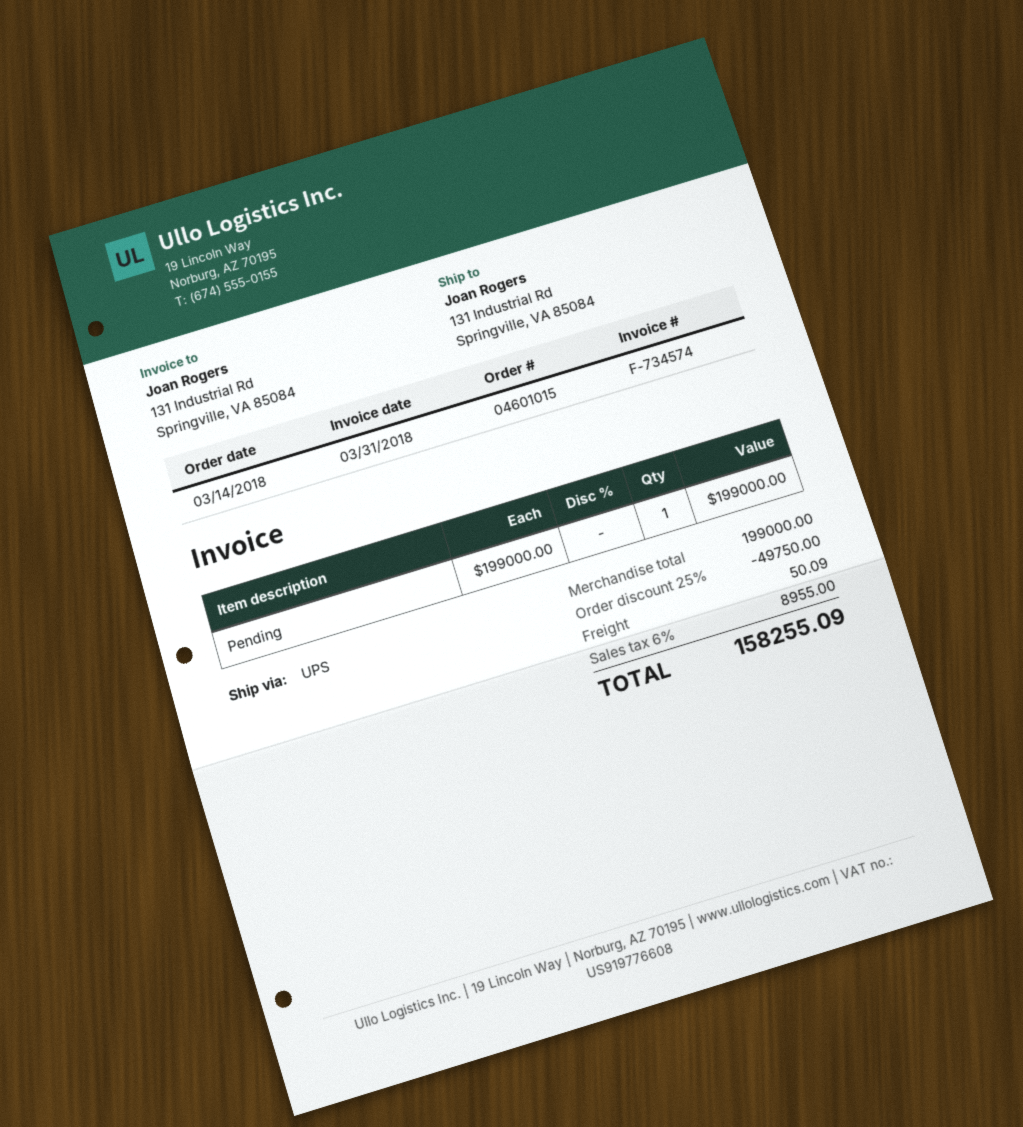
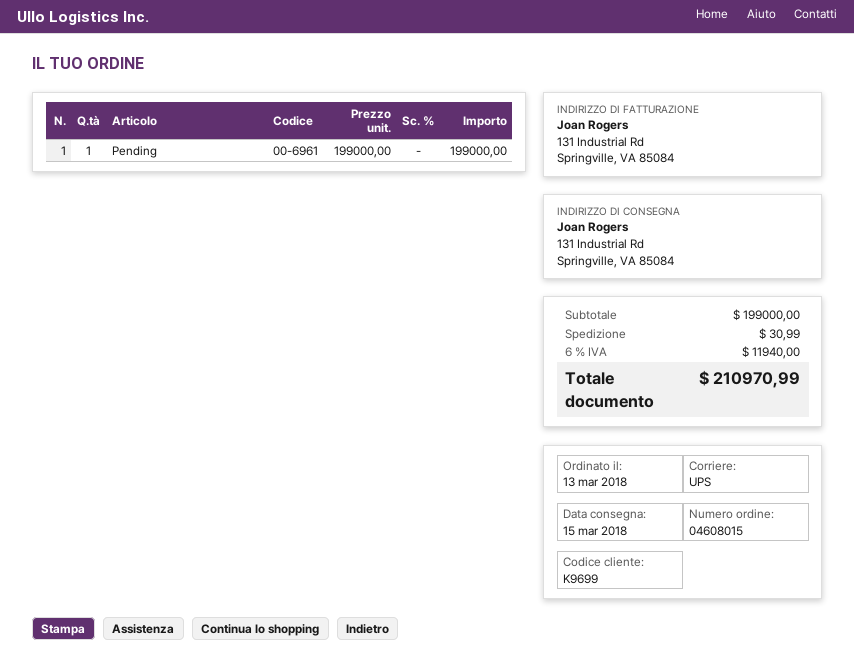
order number: 04601015 -> 04608015
order date: 2018-03-14 -> 2018-03-13
discount: 25% = 49750.00 -> none
shipping: 50.09 -> 30.99
tax: 6% = 8955.00 -> 6% = 11940.00
total: 158255.09 -> 210970.99

